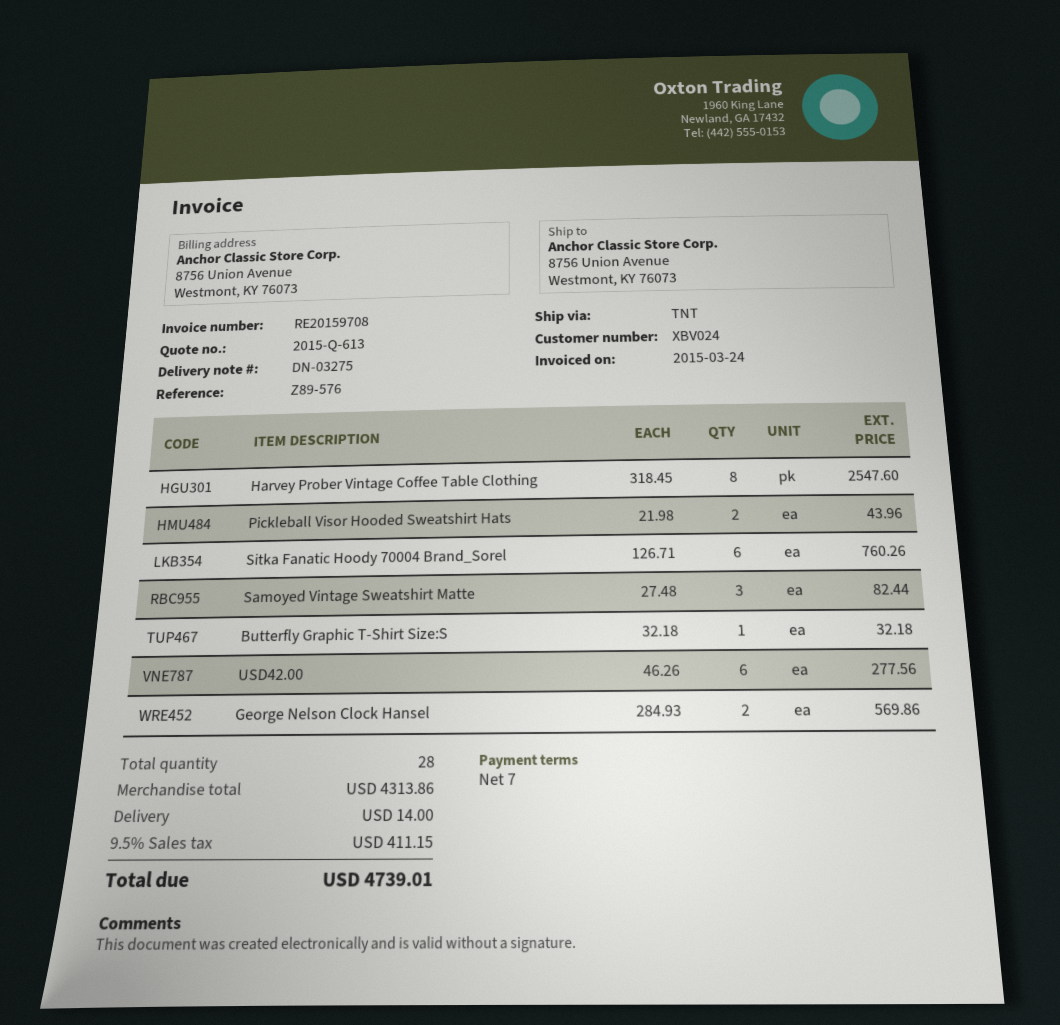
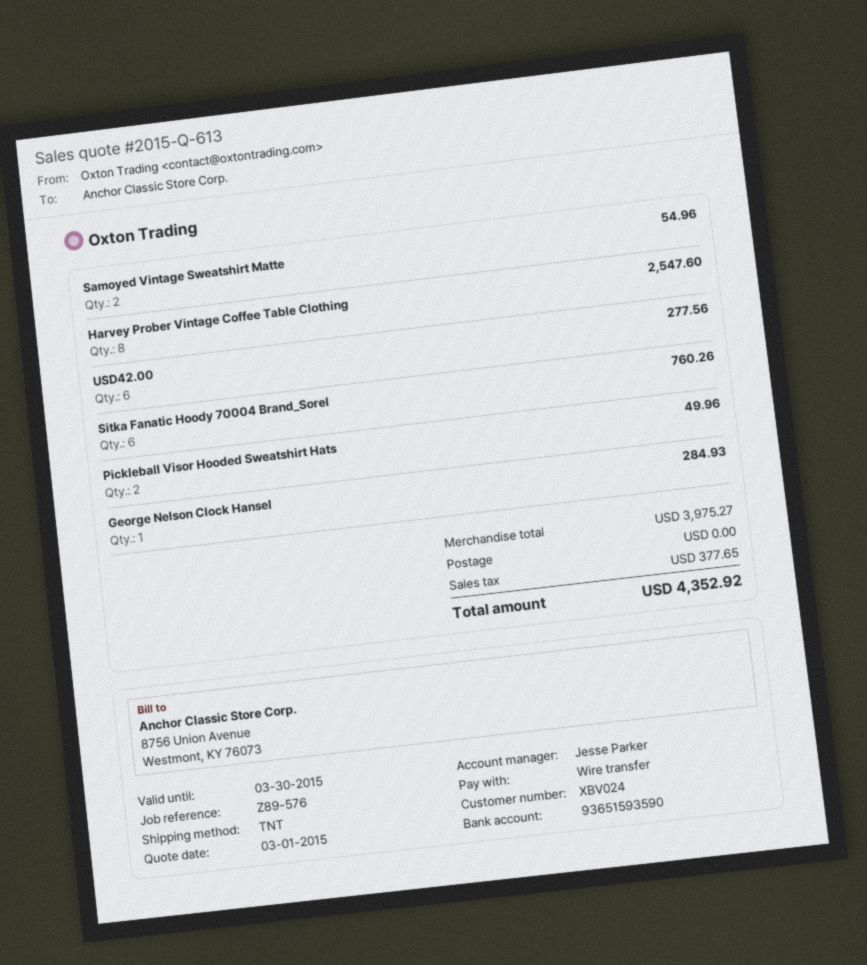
Pickleball Visor Hooded Sweatshirt Hats: 2 for 43.96 -> 2 for 49.96
Samoyed Vintage Sweatshirt Matte: 3 for 82.44 -> 2 for 54.96
Butterfly Graphic T-Shirt Size:S: 1 for 32.18 -> none
George Nelson Clock Hansel: 2 for 569.86 -> 1 for 284.93
subtotal: 4313.86 -> 3975.27
shipping: 14.00 -> 0.00
tax: 411.15 -> 377.65
total: 4739.01 -> 4352.92

